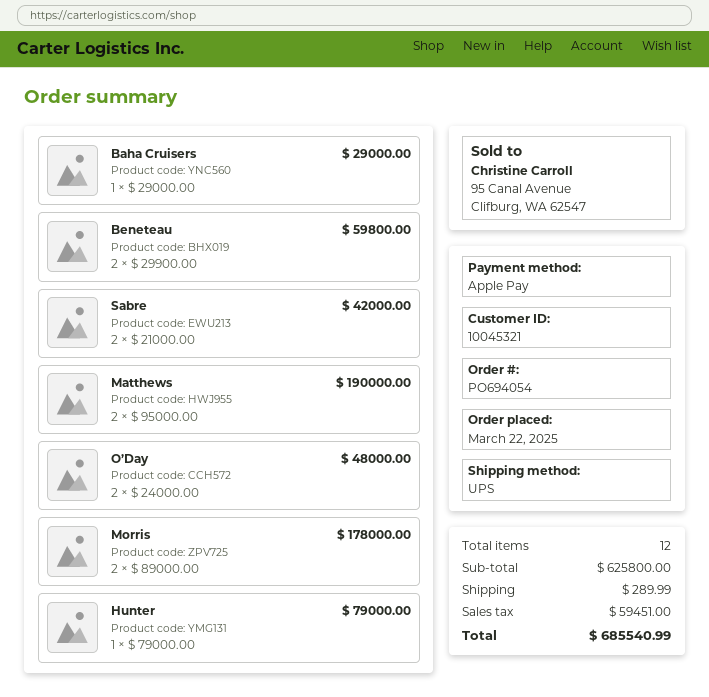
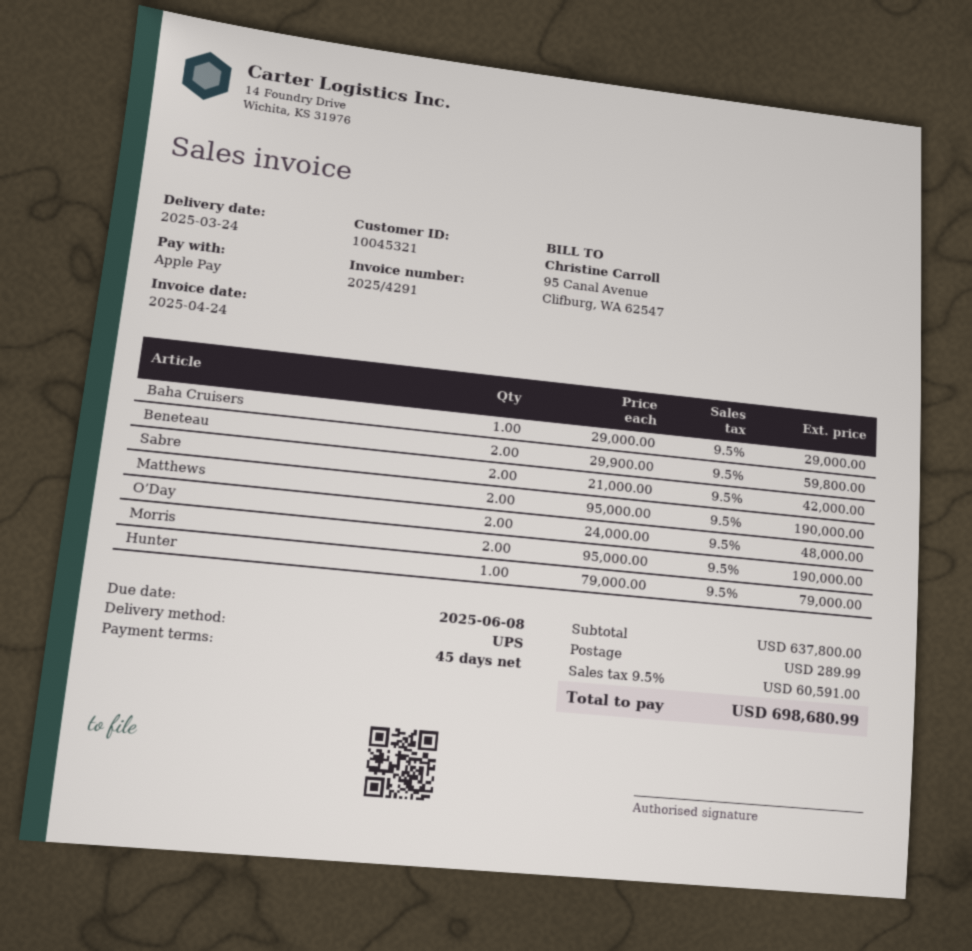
Morris: 2 x 89000.00 = 178000.00 -> 2 x 95000.00 = 190000.00
subtotal: 625800.00 -> 637800.00
tax: 59451.00 -> 60591.00
total: 685540.99 -> 698680.99

